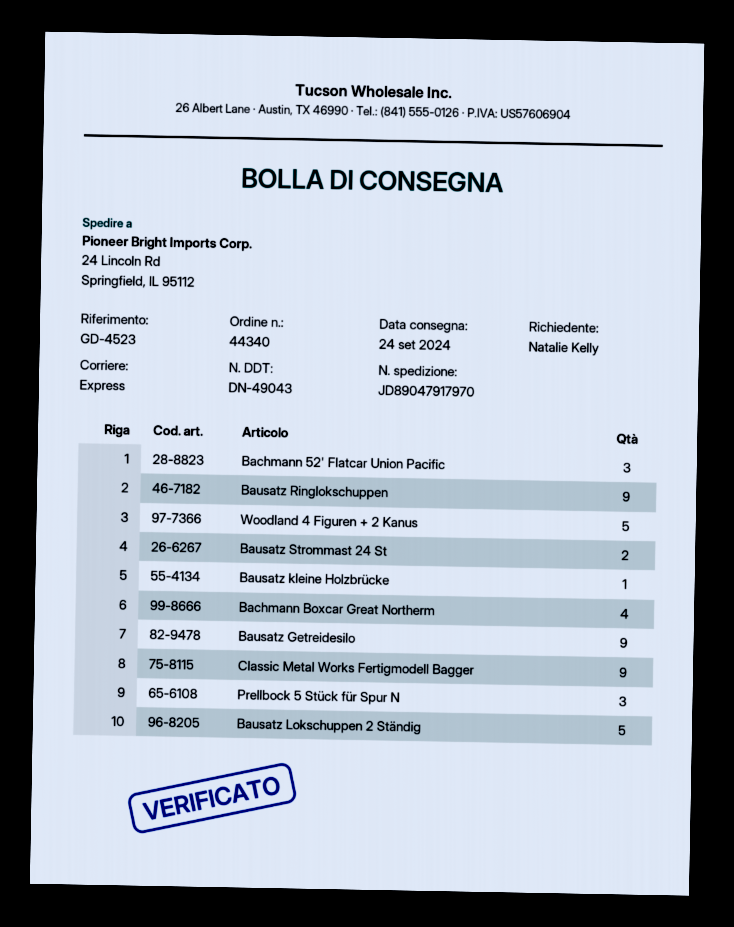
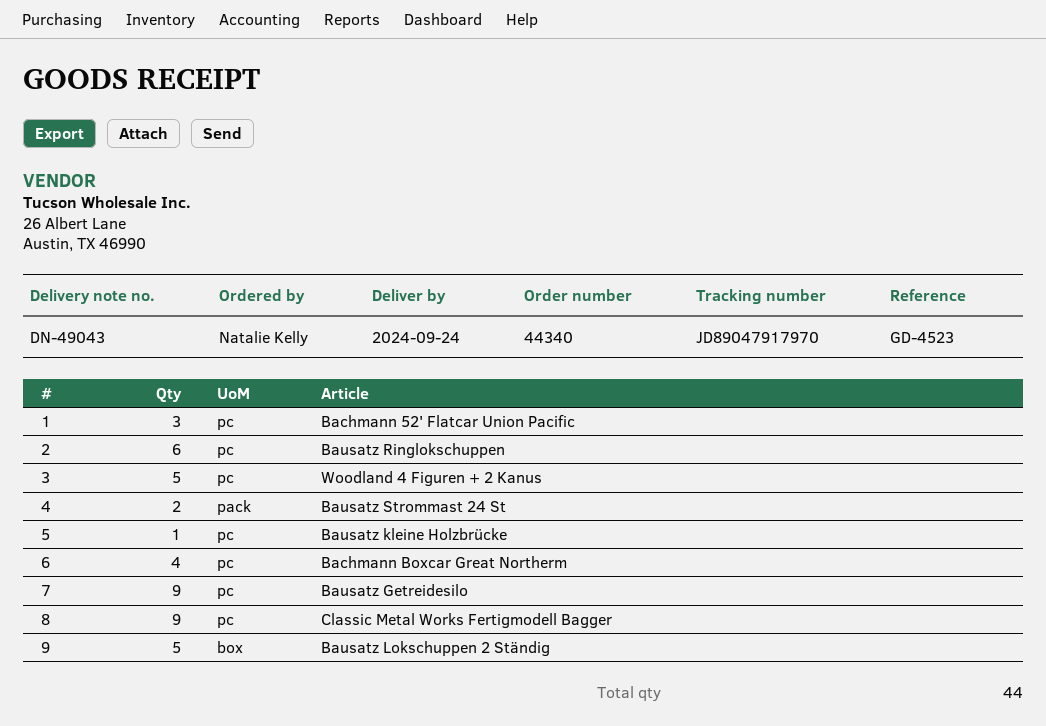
Bausatz Ringlokschuppen: 9 -> 6
Prellbock 5 Stück für Spur N: 3 -> none

